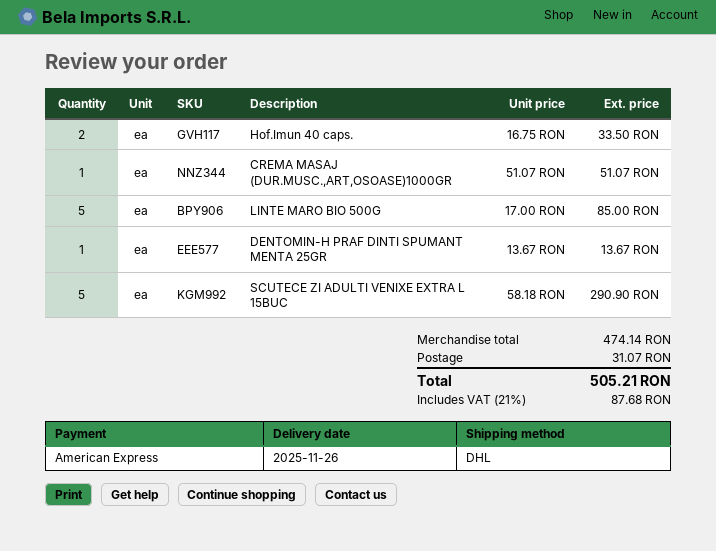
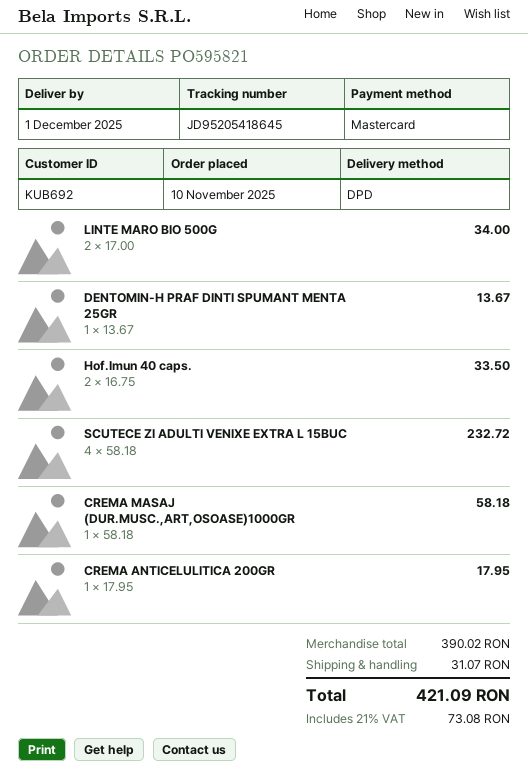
delivery date: 2025-11-26 -> 2025-12-01
payment method: American Express -> Mastercard
shipping method: DHL -> DPD
CREMA MASAJ (DUR.MUSC.,ART,OSOASE)1000GR: 1 x 51.07 = 51.07 -> 1 x 58.18 = 58.18
LINTE MARO BIO 500G: 5 x 17.00 = 85.00 -> 2 x 17.00 = 34.00
SCUTECE ZI ADULTI VENIXE EXTRA L 15BUC: 5 x 58.18 = 290.90 -> 4 x 58.18 = 232.72
CREMA ANTICELULITICA 200GR: none -> 1 x 17.95 = 17.95
subtotal: 474.14 -> 390.02
tax: 21% = 87.68 -> 21% = 73.08
total: 505.21 -> 421.09

